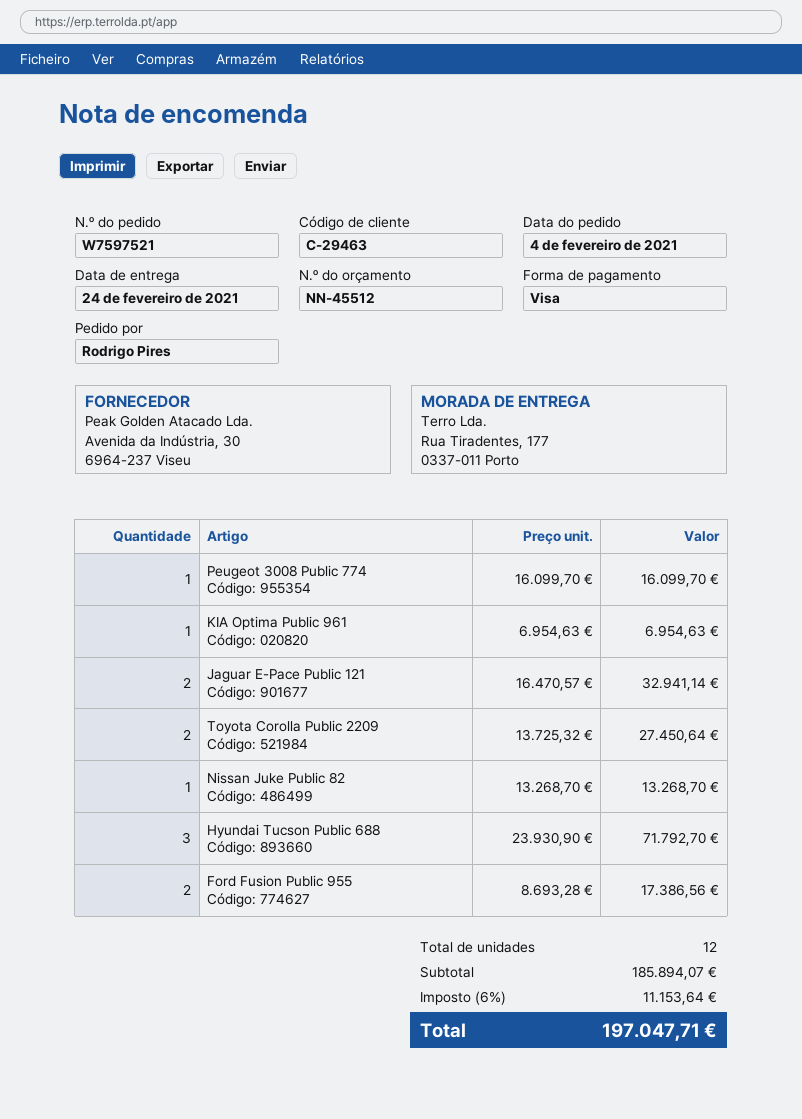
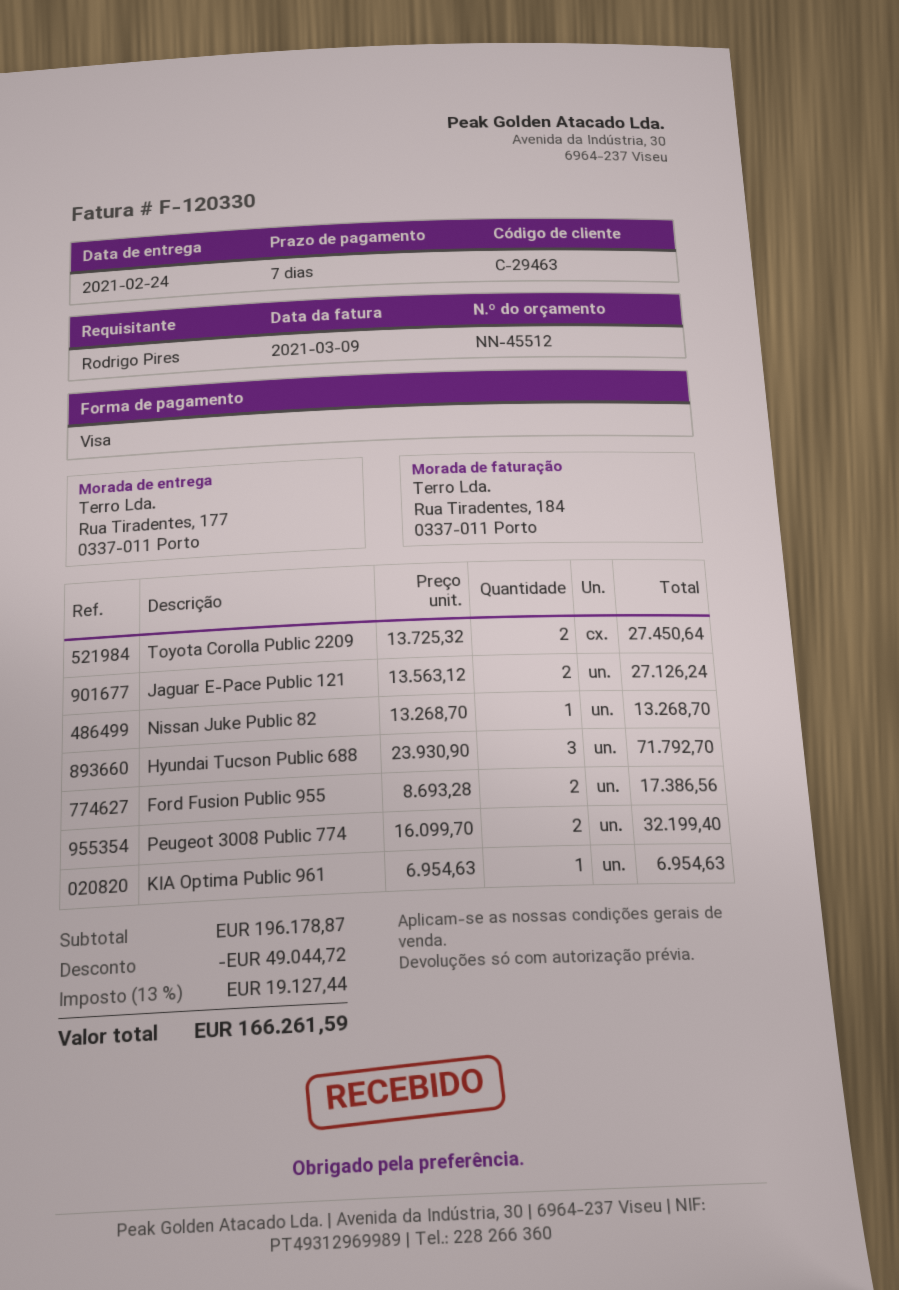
Peugeot 3008 Public 774: 1 x 16099.70 = 16099.70 -> 2 x 16099.70 = 32199.40
Jaguar E-Pace Public 121: 2 x 16470.57 = 32941.14 -> 2 x 13563.12 = 27126.24
subtotal: 185894.07 -> 196178.87
discount: none -> 49044.72
tax: 6% = 11153.64 -> 13% = 19127.44
total: 197047.71 -> 166261.59

